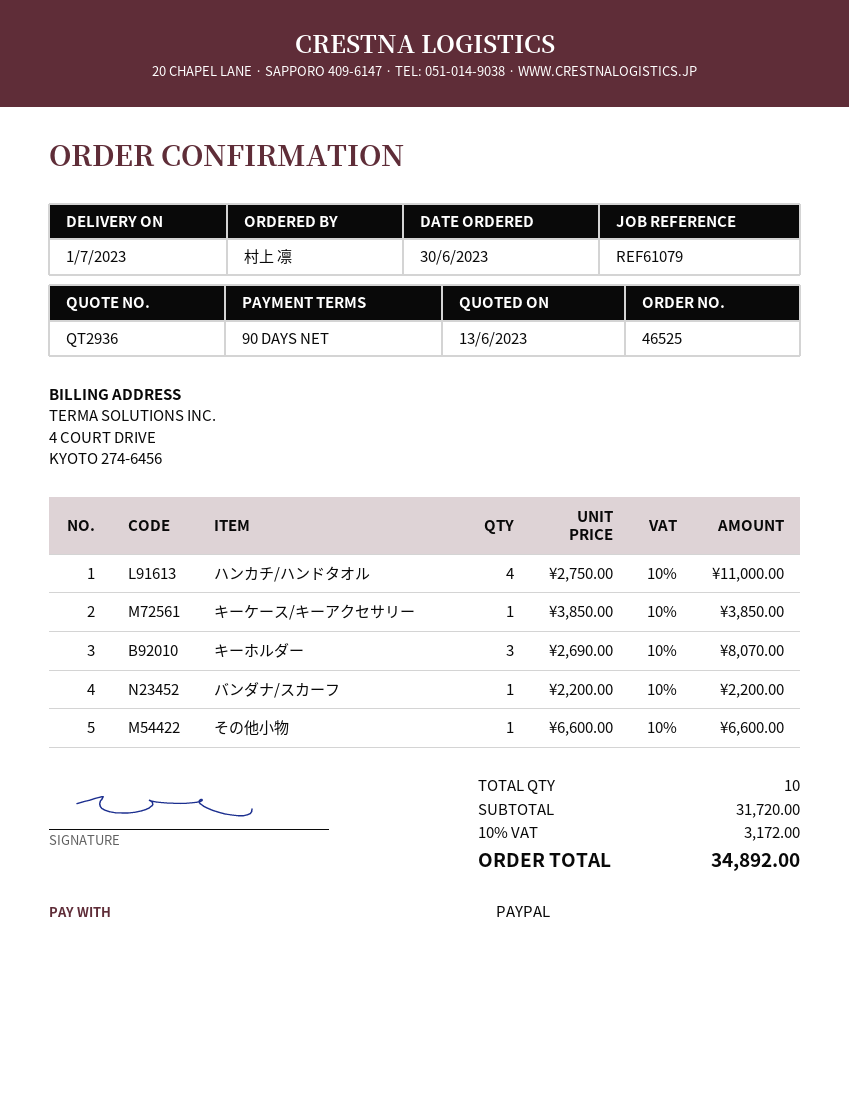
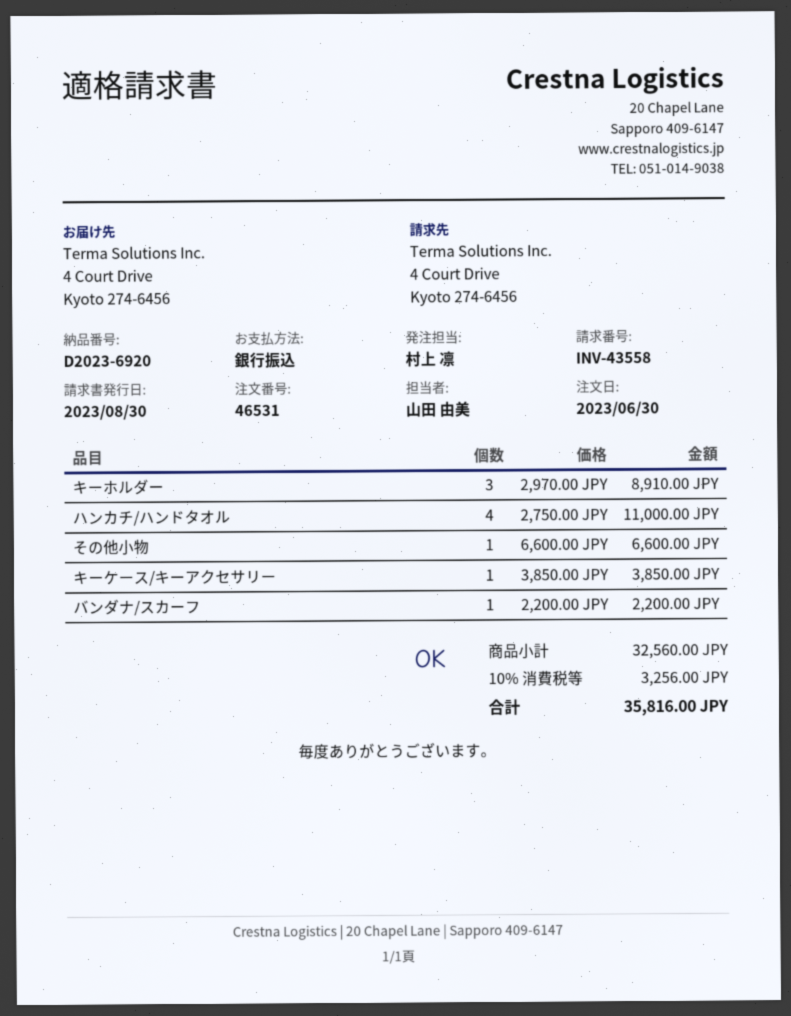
order number: 46525 -> 46531
payment method: PayPal -> bank transfer
キーホルダー: 3 x 2690.00 = 8070.00 -> 3 x 2970.00 = 8910.00
subtotal: 31720.00 -> 32560.00
tax: 10% = 3172.00 -> 10% = 3256.00
total: 34892.00 -> 35816.00

